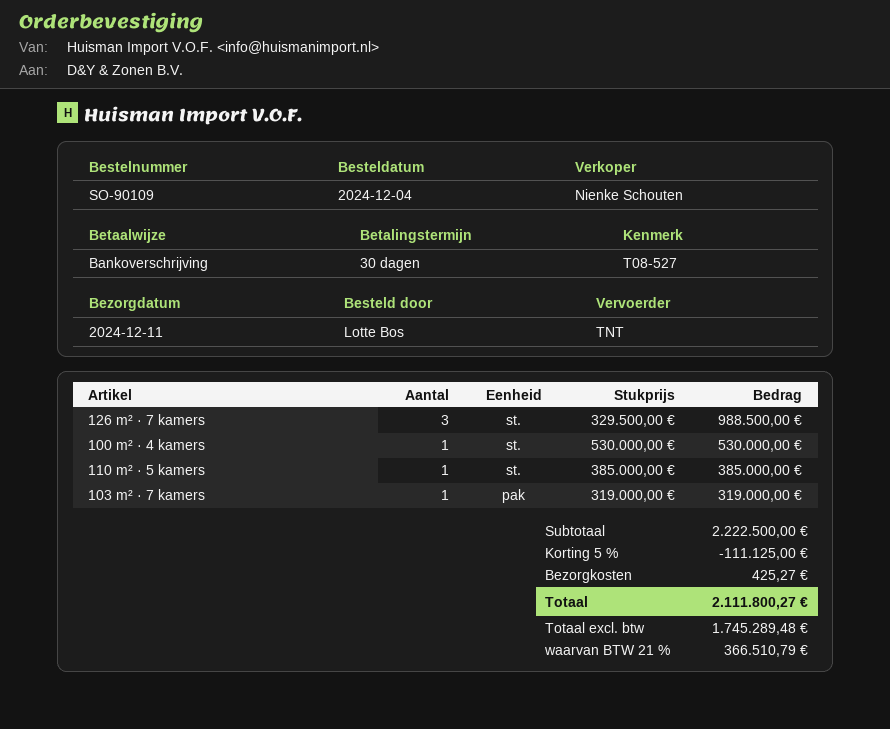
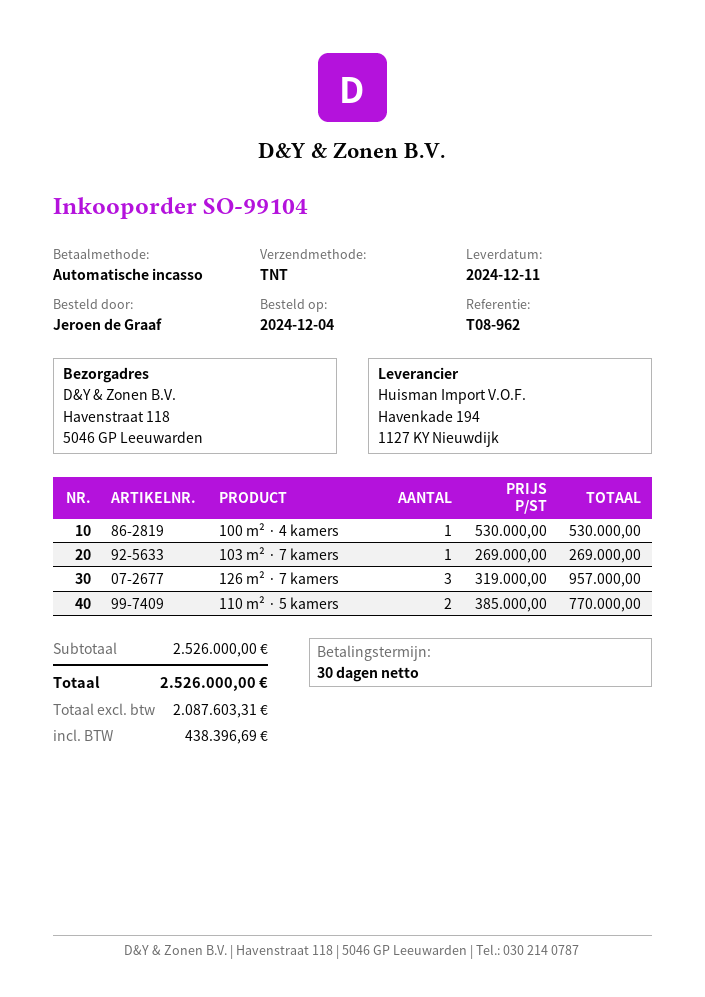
order number: SO-90109 -> SO-99104
reference: T08-527 -> T08-962
ordered by: Lotte Bos -> Jeroen de Graaf
payment method: bank transfer -> direct debit
126 m² · 7 kamers: 3 x 329500.00 = 988500.00 -> 3 x 319000.00 = 957000.00
110 m² · 5 kamers: 1 x 385000.00 = 385000.00 -> 2 x 385000.00 = 770000.00
103 m² · 7 kamers: 1 x 319000.00 = 319000.00 -> 1 x 269000.00 = 269000.00
subtotal: 2222500.00 -> 2526000.00
discount: 5% = 111125.00 -> none
shipping: 425.27 -> none
net: 1745289.48 -> 2087603.31
tax: 366510.79 -> 438396.69
total: 2111800.27 -> 2526000.00

